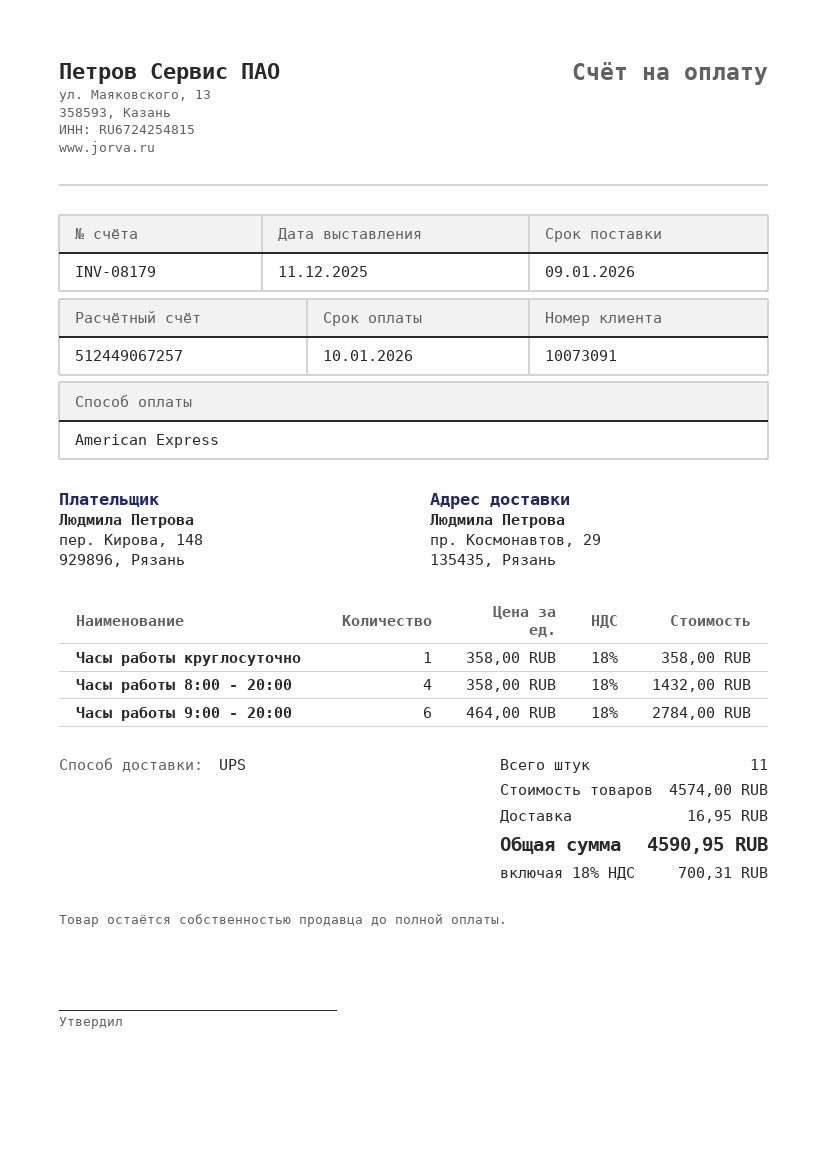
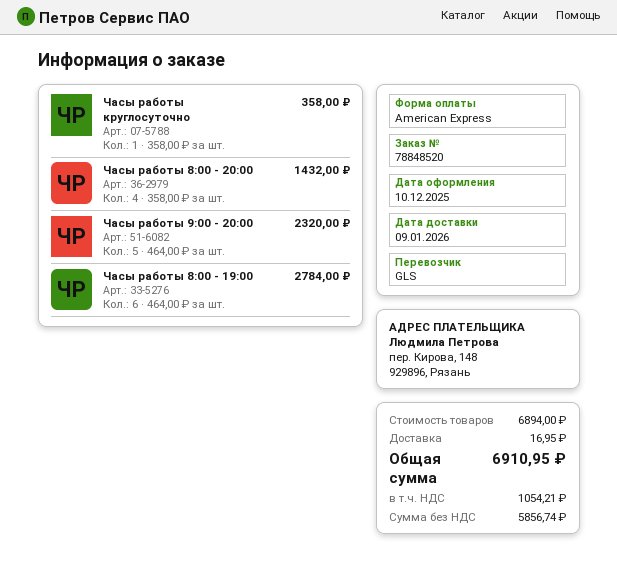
shipping method: UPS -> GLS
Часы работы 9:00 - 20:00: 6 x 464.00 = 2784.00 -> 5 x 464.00 = 2320.00
Часы работы 8:00 - 19:00: none -> 6 x 464.00 = 2784.00
subtotal: 4574.00 -> 6894.00
tax: 700.31 -> 1054.21
total: 4590.95 -> 6910.95

